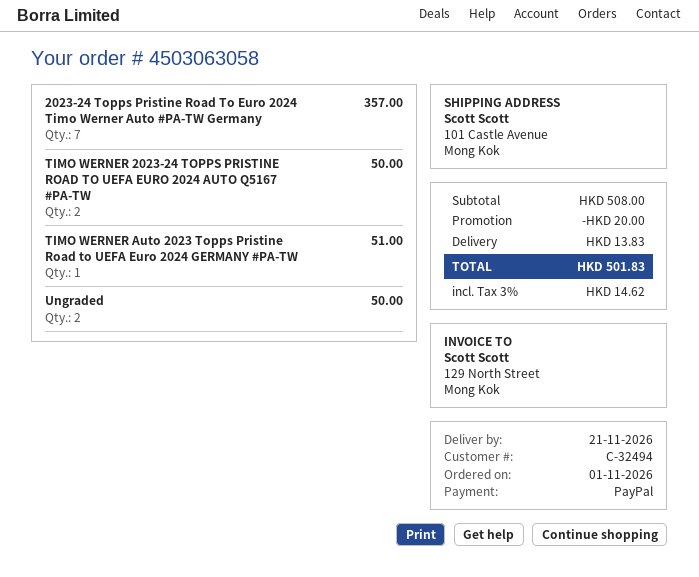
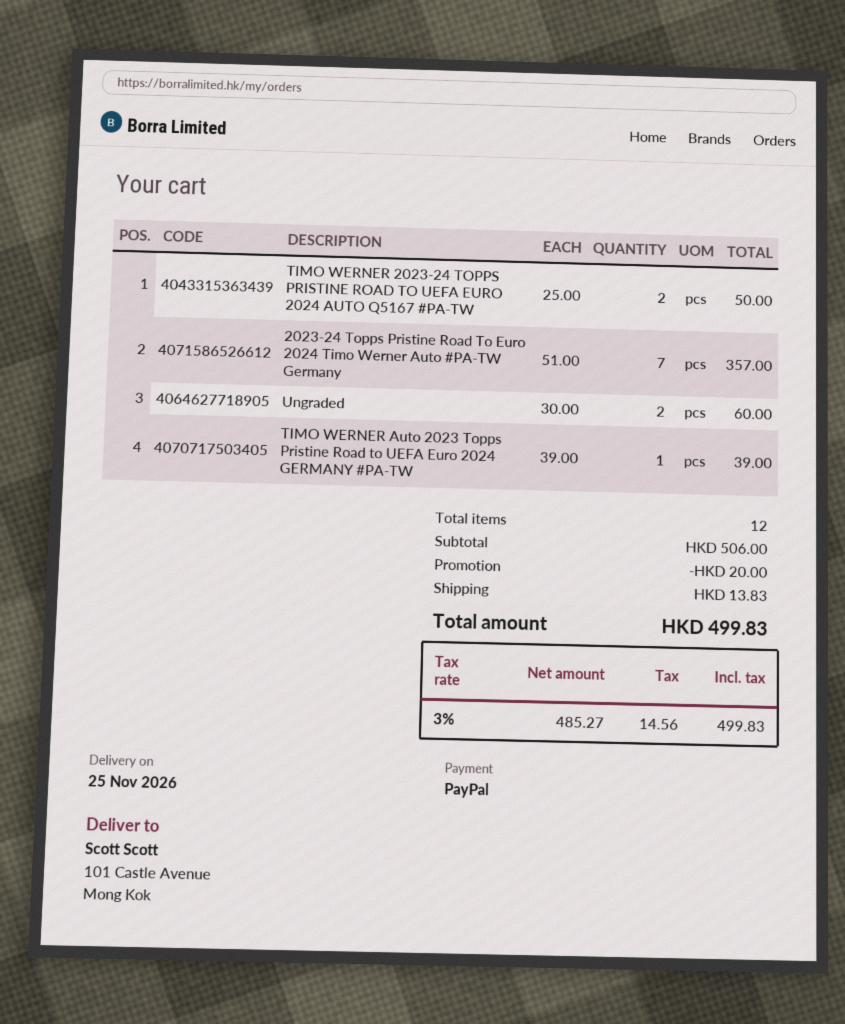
delivery date: 2026-11-21 -> 2026-11-25
TIMO WERNER Auto 2023 Topps Pristine Road to UEFA Euro 2024 GERMANY #PA-TW: 1 for 51.00 -> 1 for 39.00
Ungraded: 2 for 50.00 -> 2 for 60.00
subtotal: 508.00 -> 506.00
tax: 3% = 14.62 -> 3% = 14.56
total: 501.83 -> 499.83

